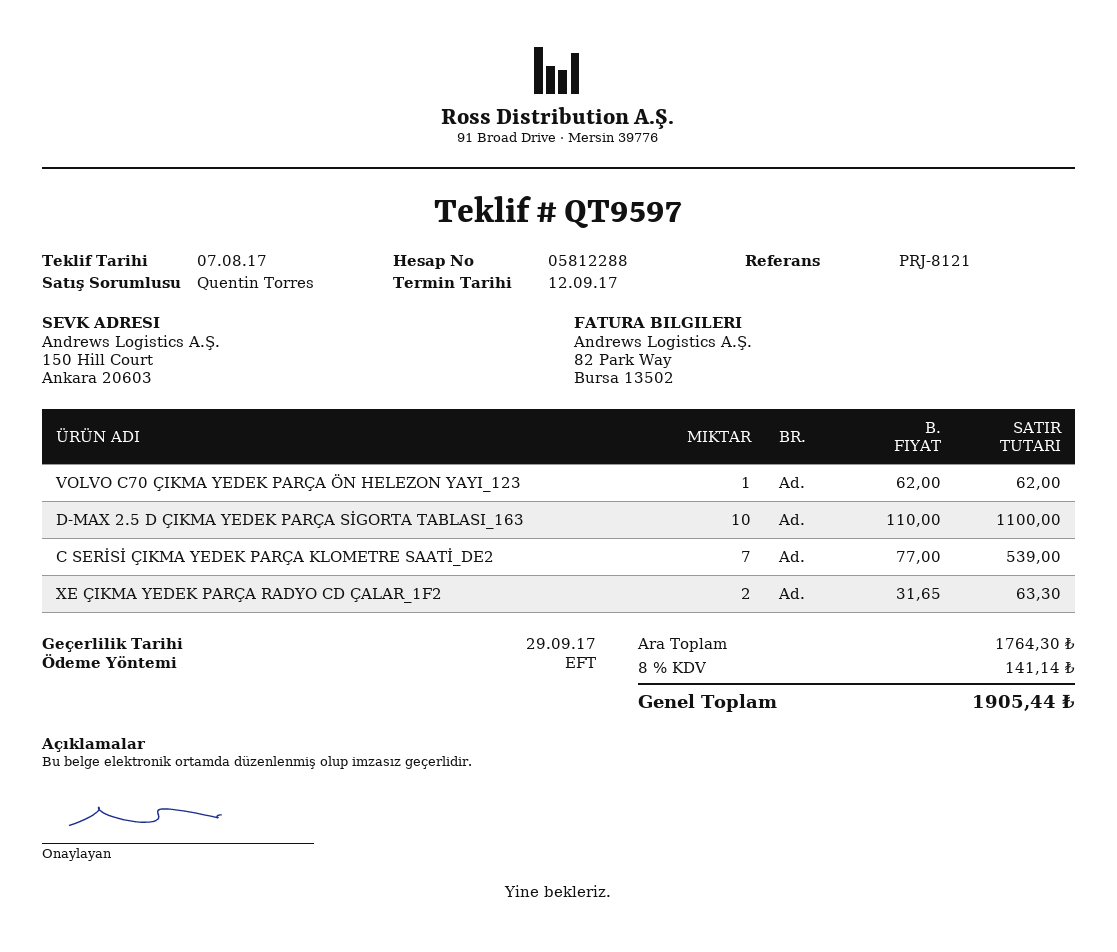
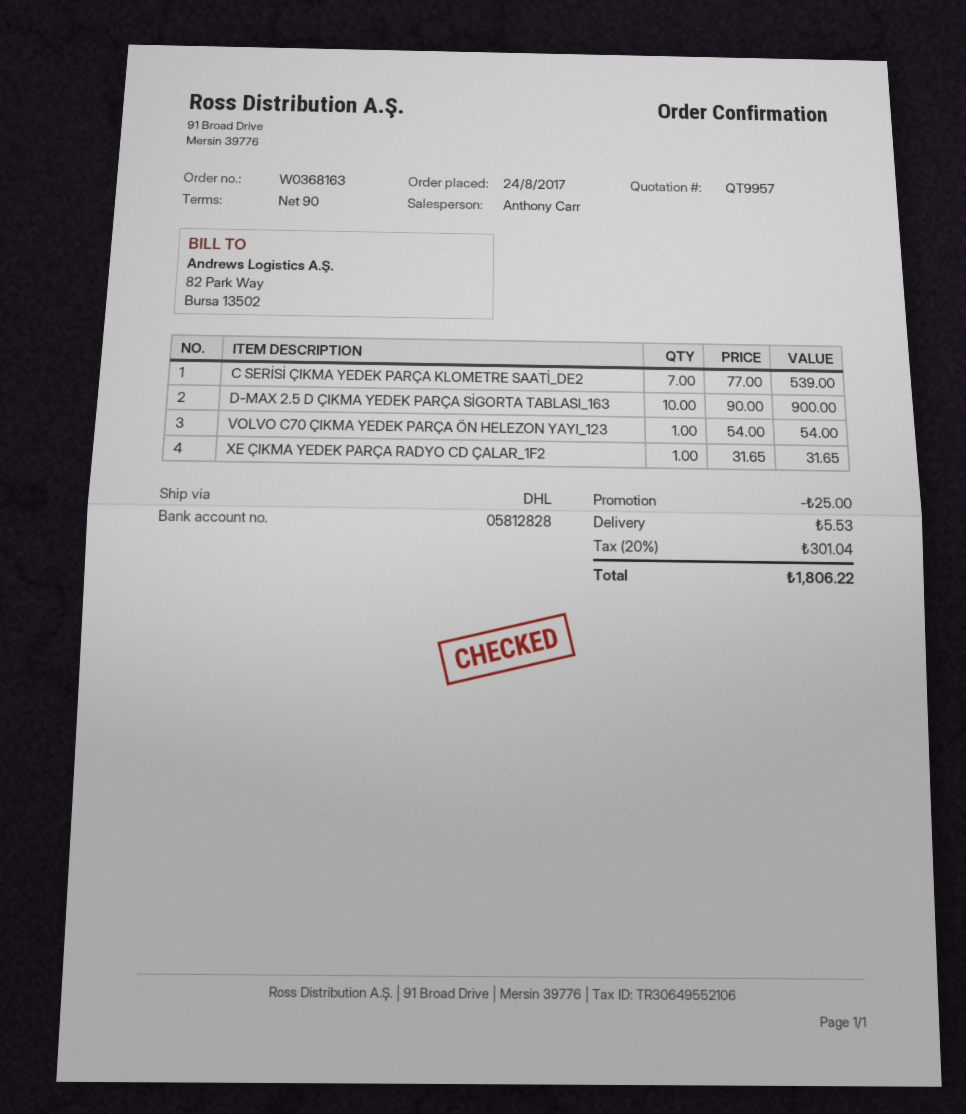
quote number: QT9597 -> QT9957
sales rep: Quentin Torres -> Anthony Carr
bank account: 05812288 -> 05812828
VOLVO C70 ÇIKMA YEDEK PARÇA ÖN HELEZON YAYI_123: 1 x 62.00 = 62.00 -> 1 x 54.00 = 54.00
D-MAX 2.5 D ÇIKMA YEDEK PARÇA SİGORTA TABLASI_163: 10 x 110.00 = 1100.00 -> 10 x 90.00 = 900.00
XE ÇIKMA YEDEK PARÇA RADYO CD ÇALAR_1F2: 2 x 31.65 = 63.30 -> 1 x 31.65 = 31.65
discount: none -> 25.00
shipping: none -> 5.53
tax: 8% = 141.14 -> 20% = 301.04
total: 1905.44 -> 1806.22

